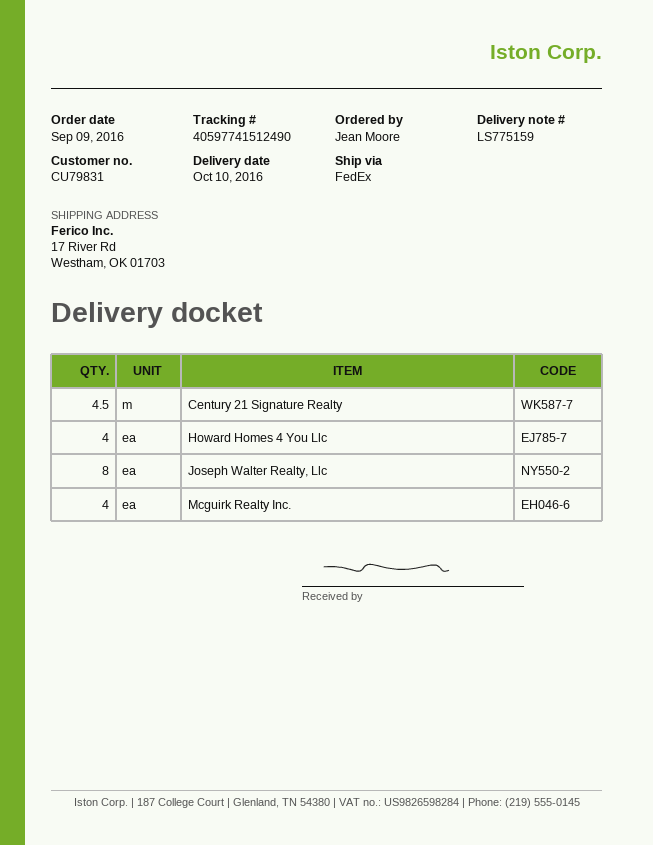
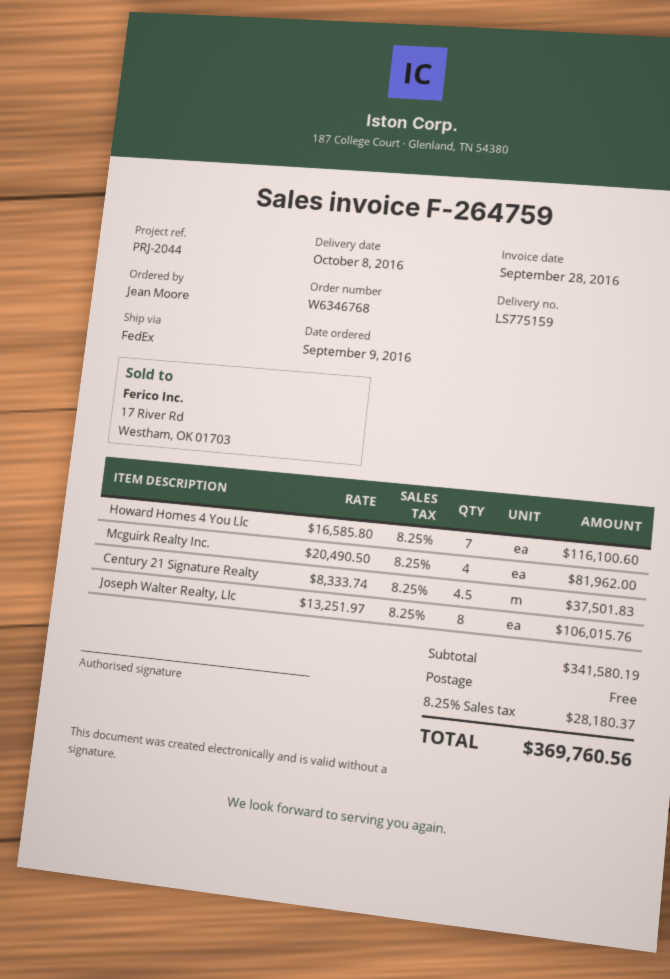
delivery date: 2016-10-10 -> 2016-10-08
Howard Homes 4 You Llc: 4 -> 7

